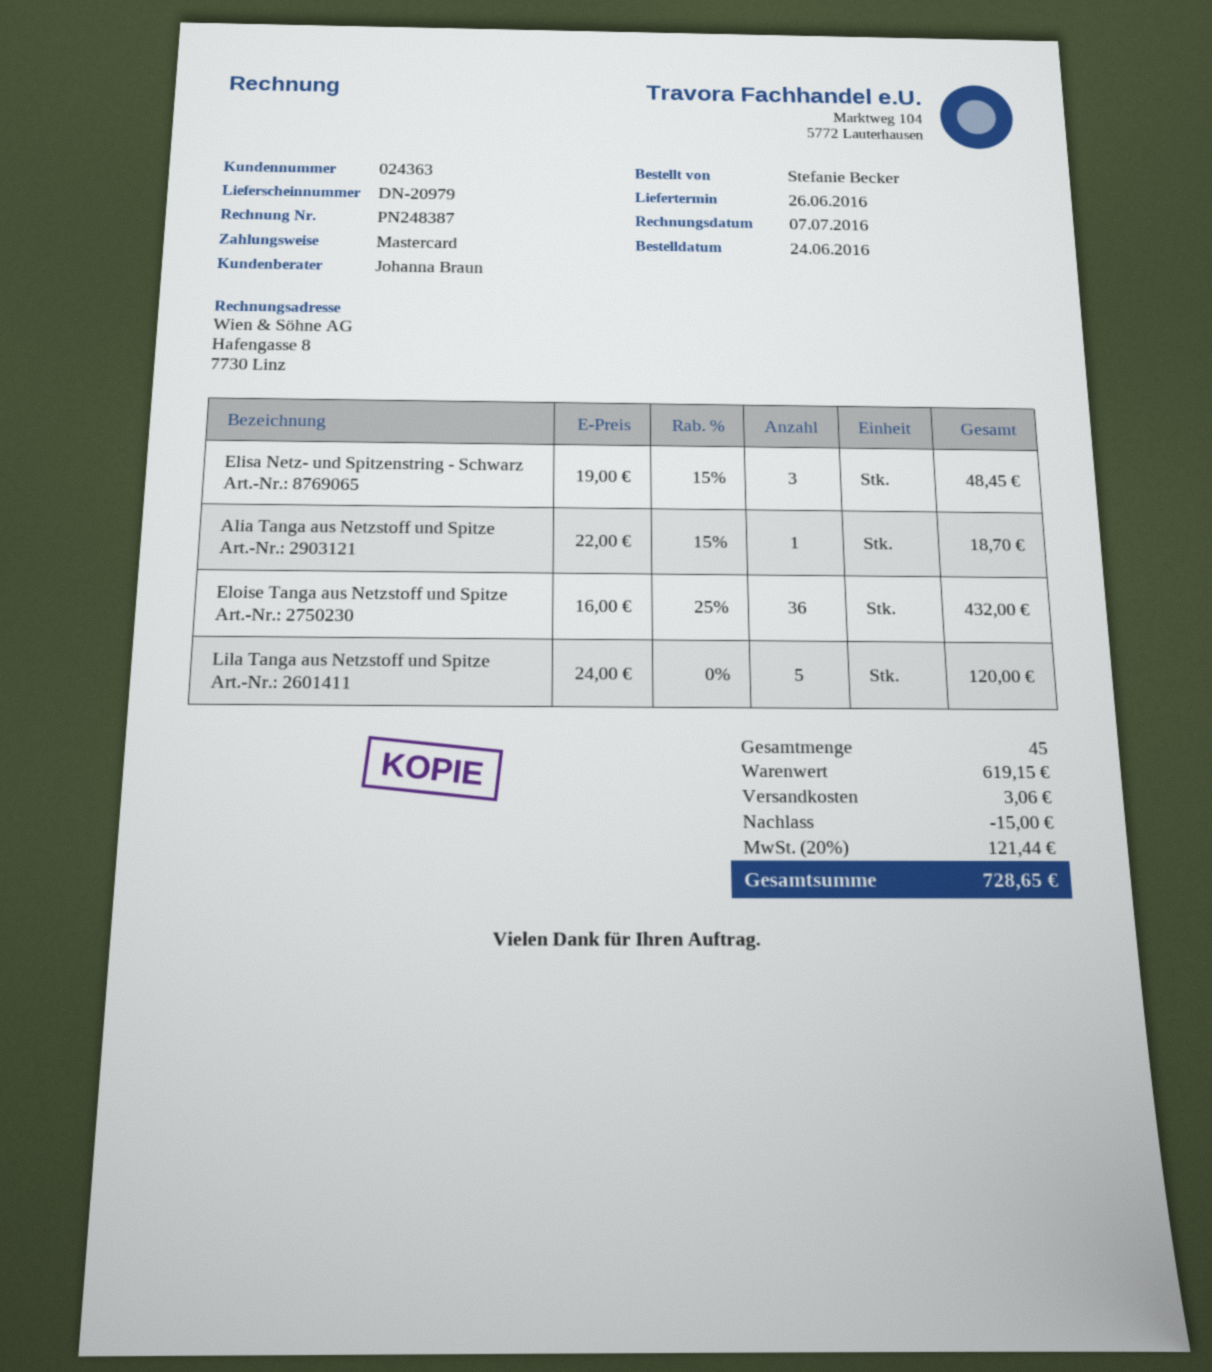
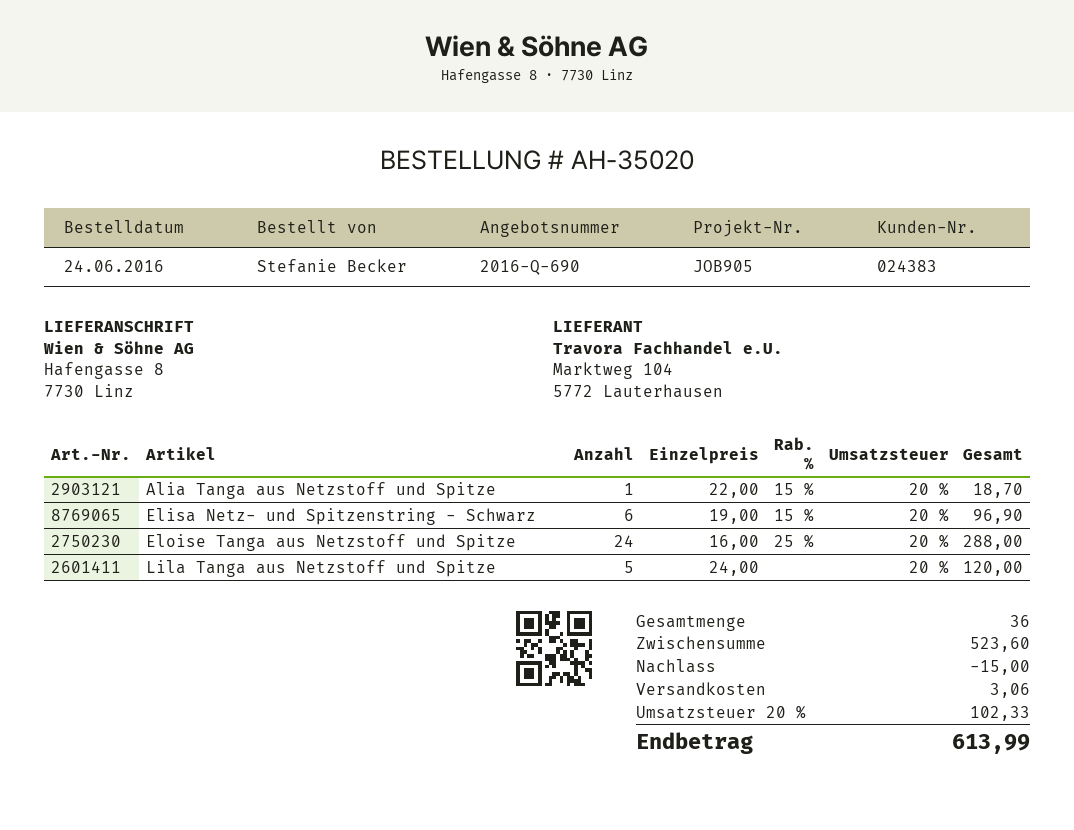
customer number: 024363 -> 024383
Elisa Netz- und Spitzenstring - Schwarz: 3 x 19.00 - 15% = 48.45 -> 6 x 19.00 - 15% = 96.90
Eloise Tanga aus Netzstoff und Spitze: 36 x 16.00 - 25% = 432.00 -> 24 x 16.00 - 25% = 288.00
total quantity: 45 -> 36
subtotal: 619.15 -> 523.60
tax: 20% = 121.44 -> 20% = 102.33
total: 728.65 -> 613.99

